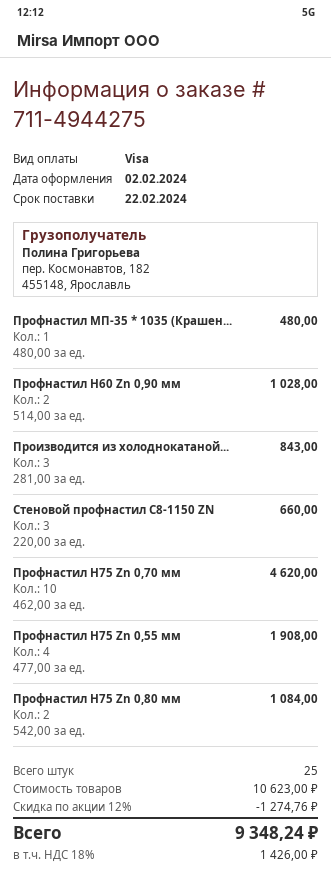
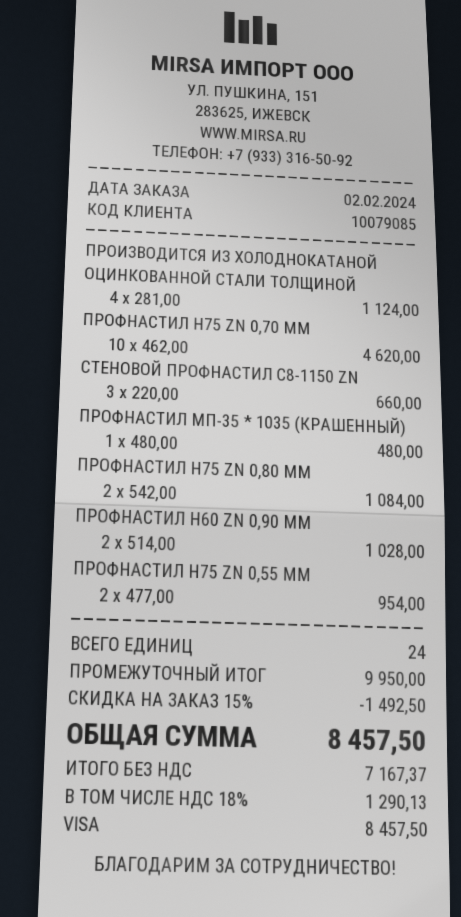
Производится из холоднокатаной...: 3 x 281.00 = 843.00 -> 4 x 281.00 = 1124.00
Профнастил Н75 Zn 0,55 мм: 4 x 477.00 = 1908.00 -> 2 x 477.00 = 954.00
total quantity: 25 -> 24
subtotal: 10623.00 -> 9950.00
discount: 12% = 1274.76 -> 15% = 1492.50
tax: 18% = 1426.00 -> 18% = 1290.13
total: 9348.24 -> 8457.50

